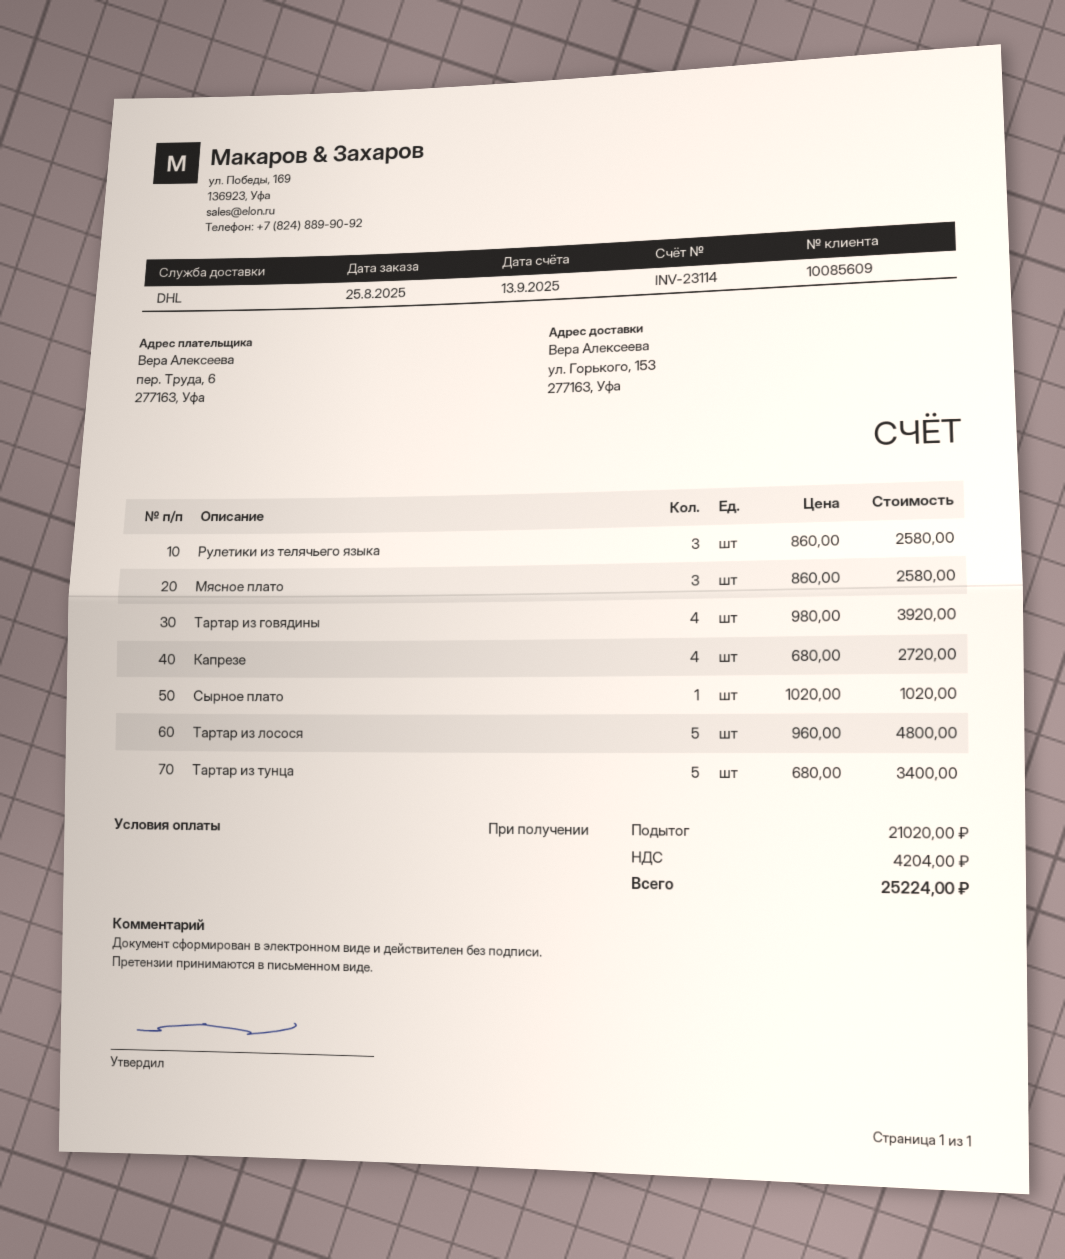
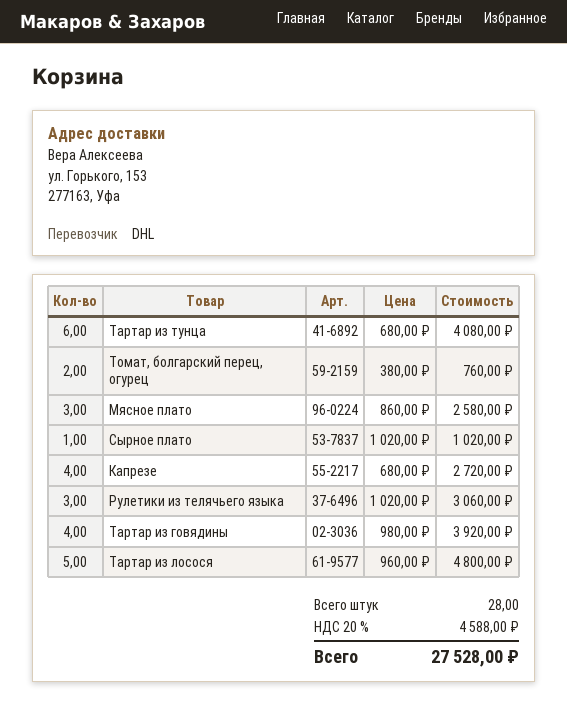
Рулетики из телячьего языка: 3 x 860.00 = 2580.00 -> 3 x 1020.00 = 3060.00
Тартар из тунца: 5 x 680.00 = 3400.00 -> 6 x 680.00 = 4080.00
Томат, болгарский перец, огурец: none -> 2 x 380.00 = 760.00
tax: 4204.00 -> 4588.00
total: 25224.00 -> 27528.00

